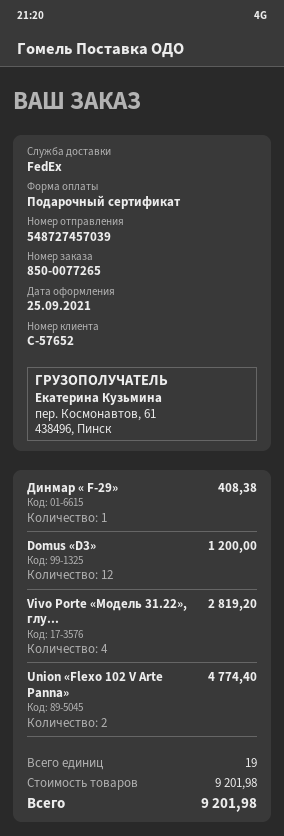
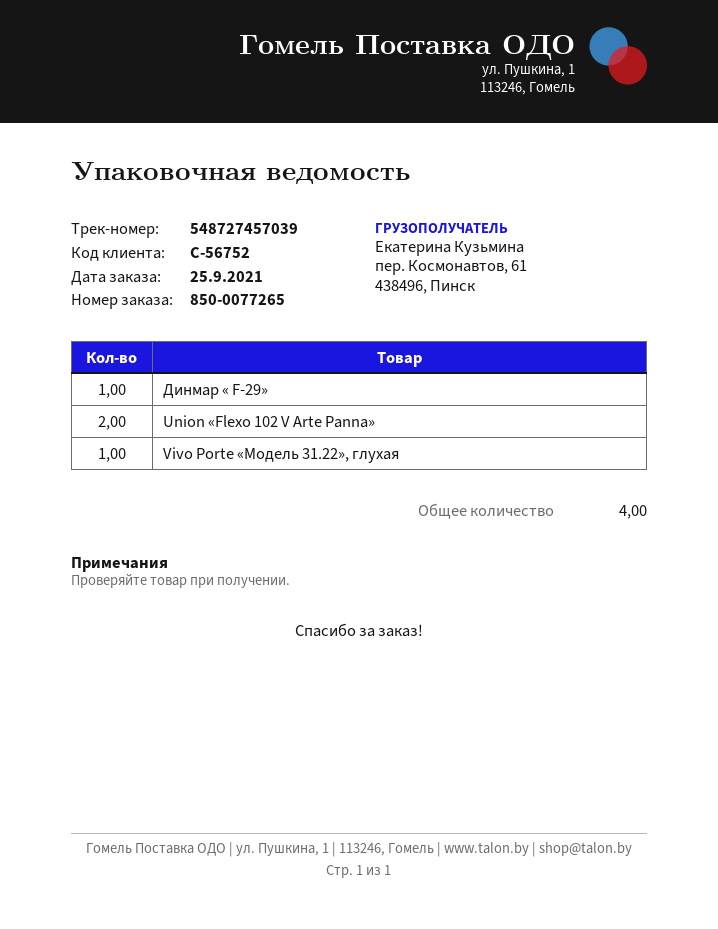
customer number: C-57652 -> C-56752
Domus «D3»: 12 -> none
Vivo Porte «Модель 31.22», глу...: 4 -> 1
total quantity: 19 -> 4

